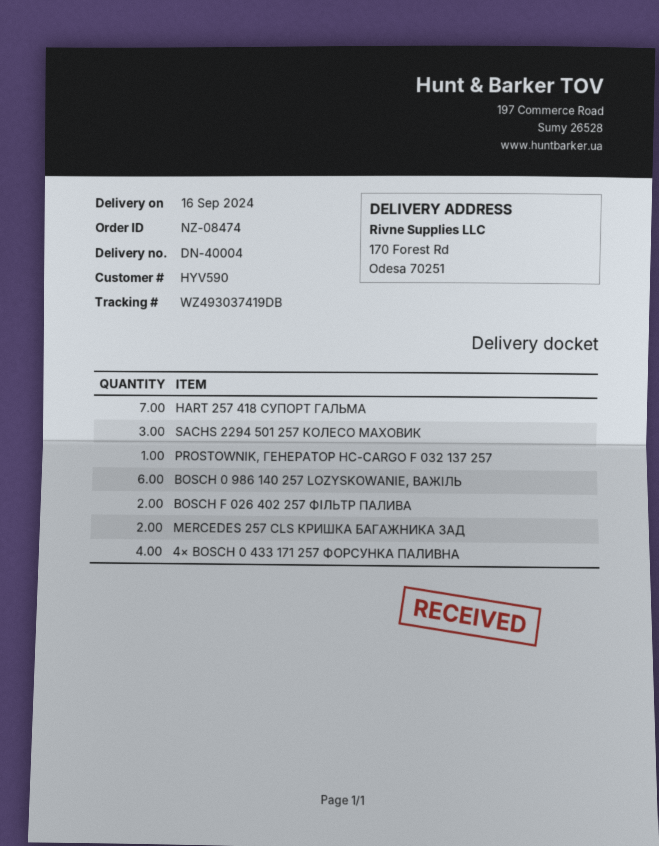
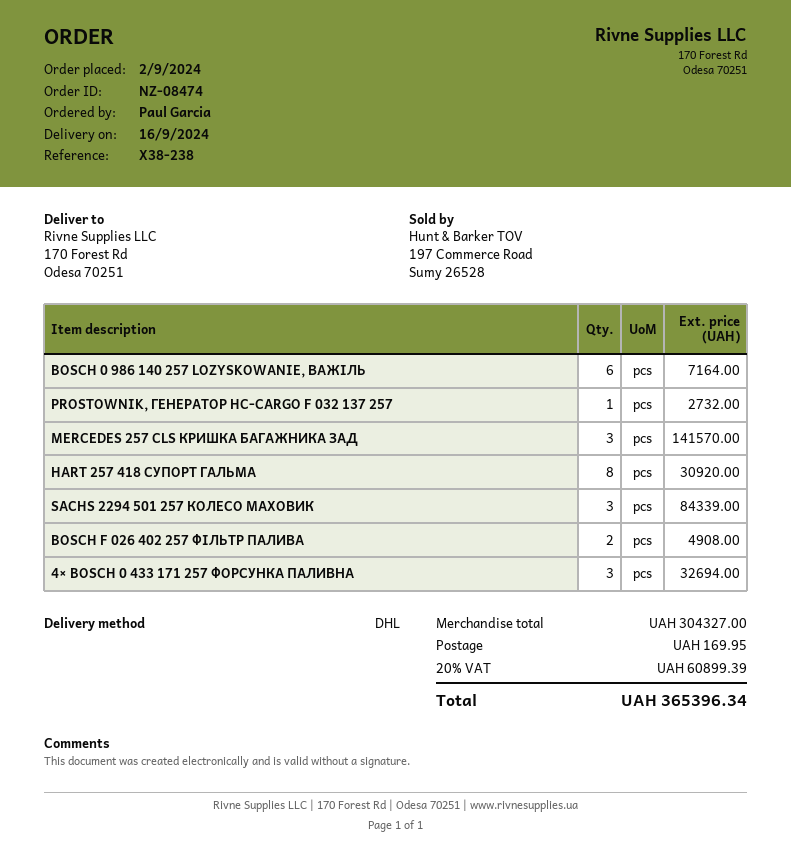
HART 257 418 СУПОРТ ГАЛЬМА: 7 -> 8
MERCEDES 257 CLS КРИШКА БАГАЖНИКА ЗАД: 2 -> 3
4× BOSCH 0 433 171 257 ФОРСУНКА ПАЛИВНА: 4 -> 3

